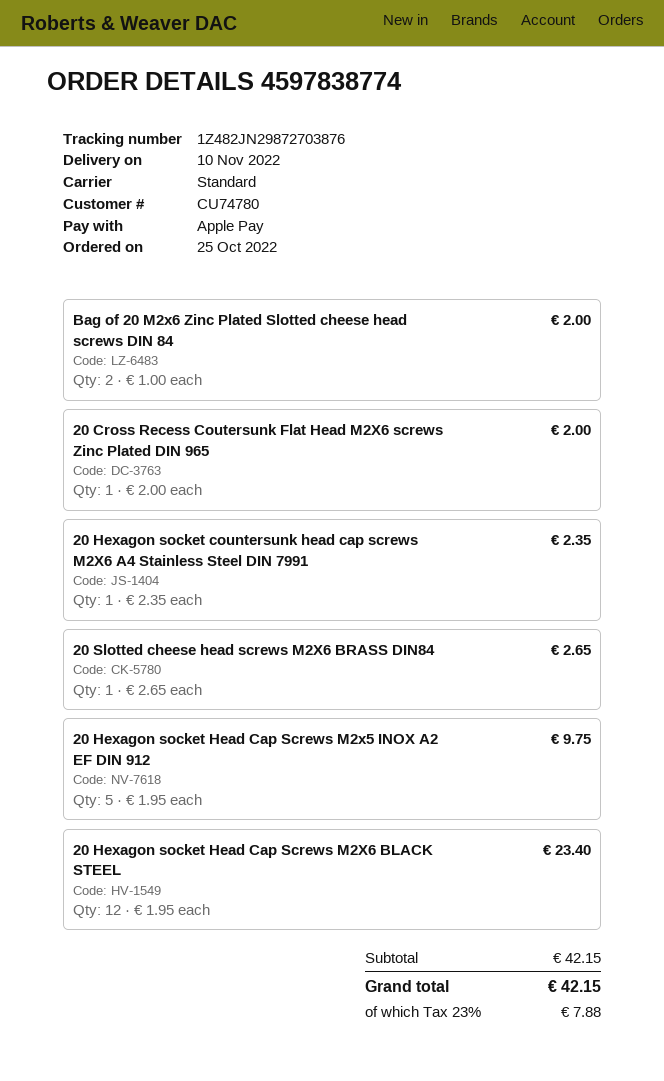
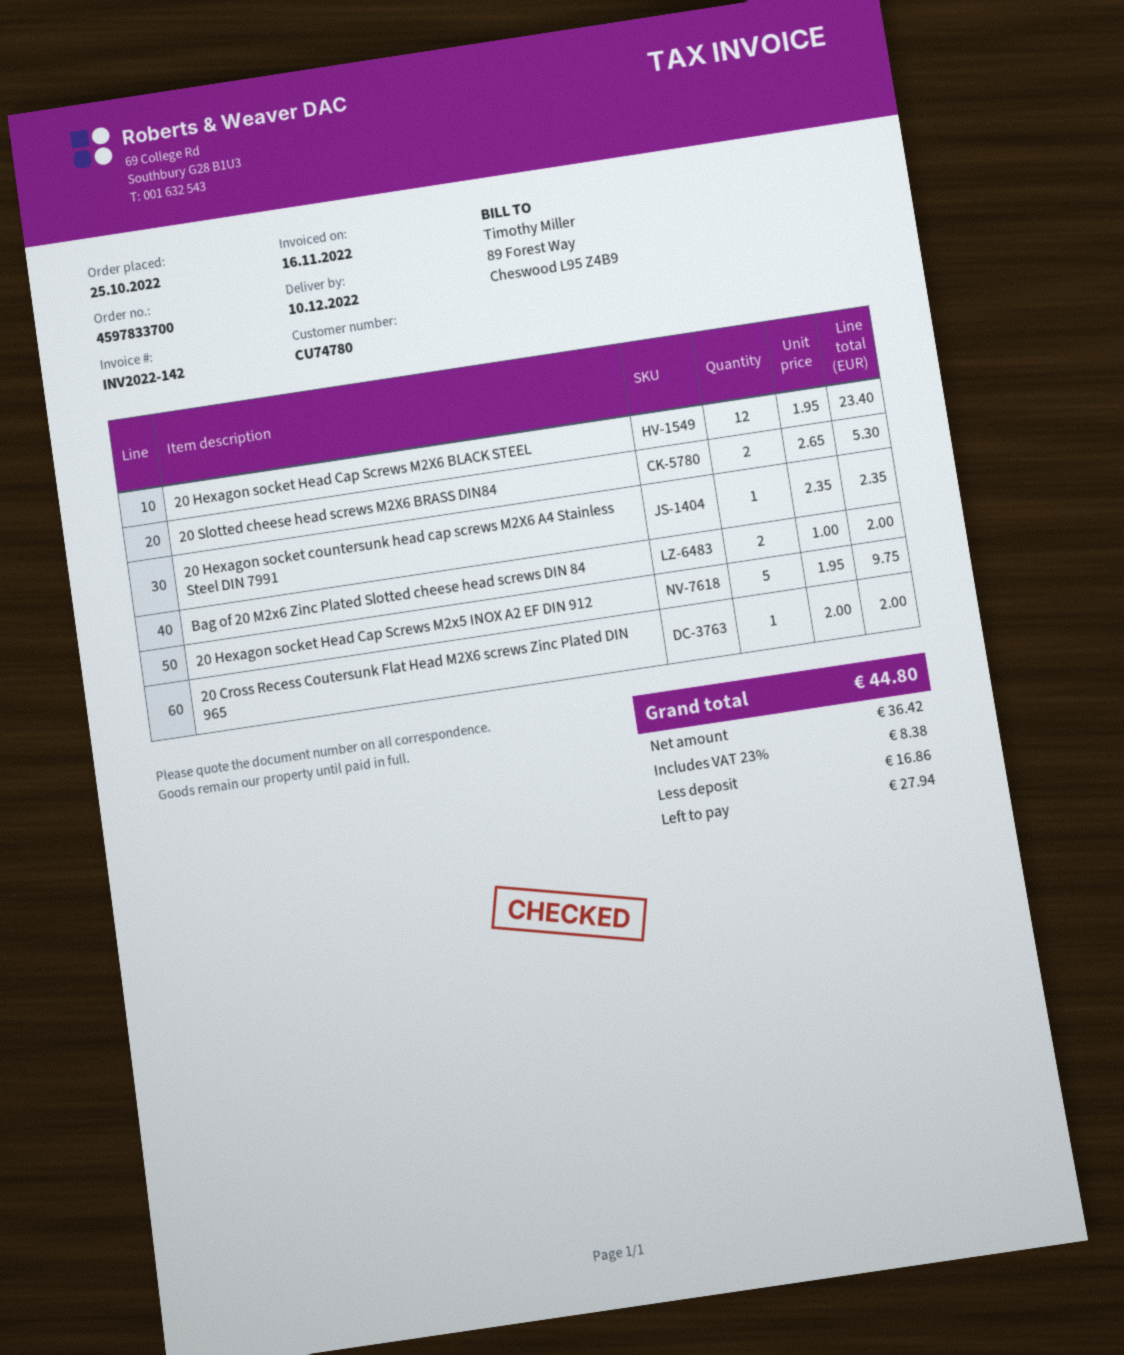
order number: 4597838774 -> 4597833700
delivery date: 2022-11-10 -> 2022-12-10
20 Slotted cheese head screws M2X6 BRASS DIN84: 1 x 2.65 = 2.65 -> 2 x 2.65 = 5.30
tax: 23% = 7.88 -> 23% = 8.38
total: 42.15 -> 44.80

